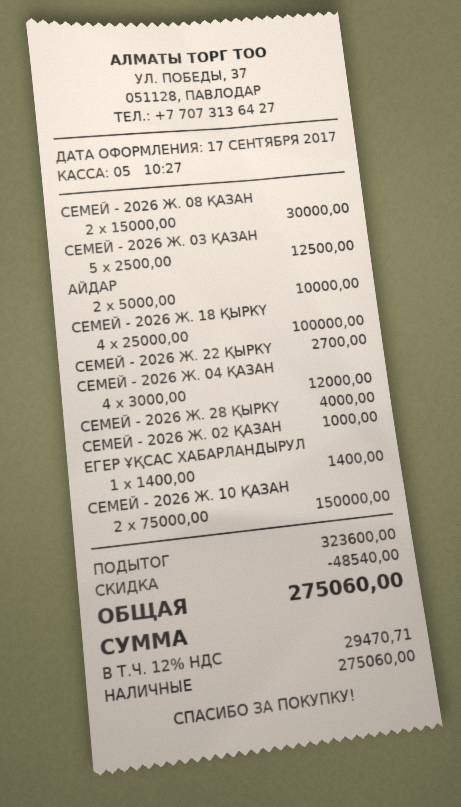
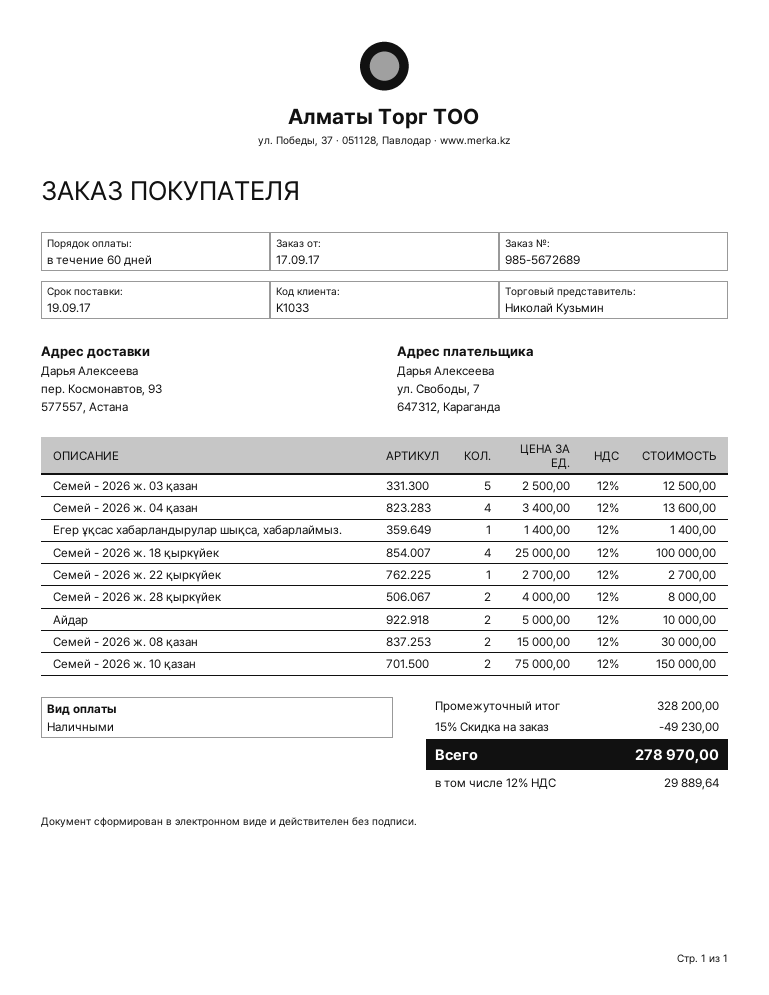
СЕМЕЙ - 2026 Ж. 04 ҚАЗАН: 4 x 3000.00 = 12000.00 -> 4 x 3400.00 = 13600.00
СЕМЕЙ - 2026 Ж. 28 ҚЫРКҮ: 1 x 4000.00 = 4000.00 -> 2 x 4000.00 = 8000.00
СЕМЕЙ - 2026 Ж. 02 ҚАЗАН: 1 x 1000.00 = 1000.00 -> none
subtotal: 323600.00 -> 328200.00
discount: 48540.00 -> 49230.00
tax: 12% = 29470.71 -> 12% = 29889.64
total: 275060.00 -> 278970.00

